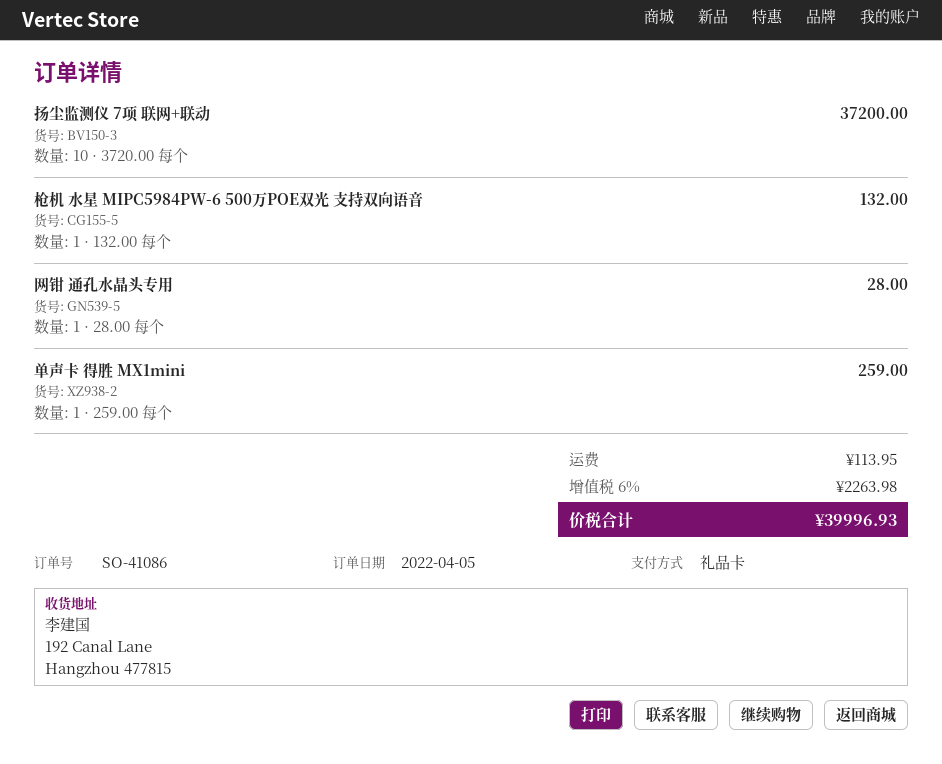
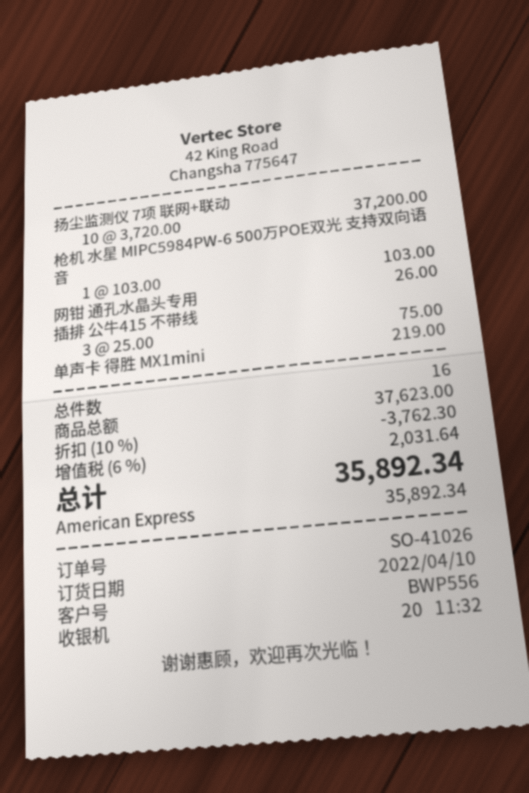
order number: SO-41086 -> SO-41026
order date: 2022-04-05 -> 2022-04-10
payment method: gift card -> American Express
枪机 水星 MIPC5984PW-6 500万POE双光 支持双向语音: 1 x 132.00 = 132.00 -> 1 x 103.00 = 103.00
网钳 通孔水晶头专用: 1 x 28.00 = 28.00 -> 1 x 26.00 = 26.00
单声卡 得胜 MX1mini: 1 x 259.00 = 259.00 -> 1 x 219.00 = 219.00
插排 公牛415 不带线: none -> 3 x 25.00 = 75.00
discount: none -> 10% = 3762.30
shipping: 113.95 -> none
tax: 6% = 2263.98 -> 6% = 2031.64
total: 39996.93 -> 35892.34

